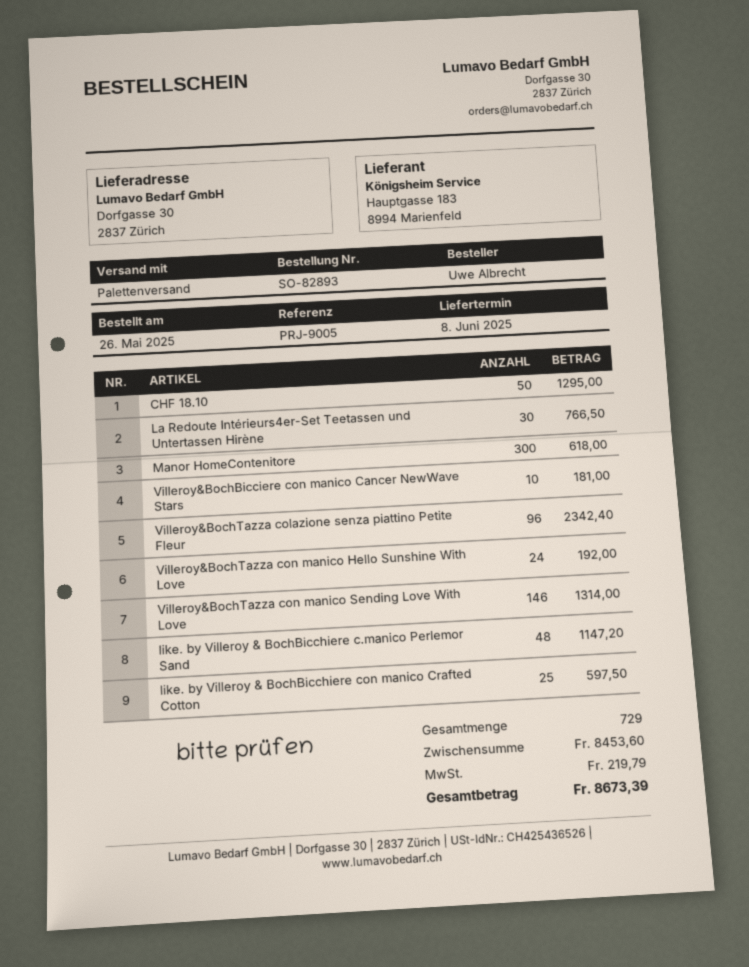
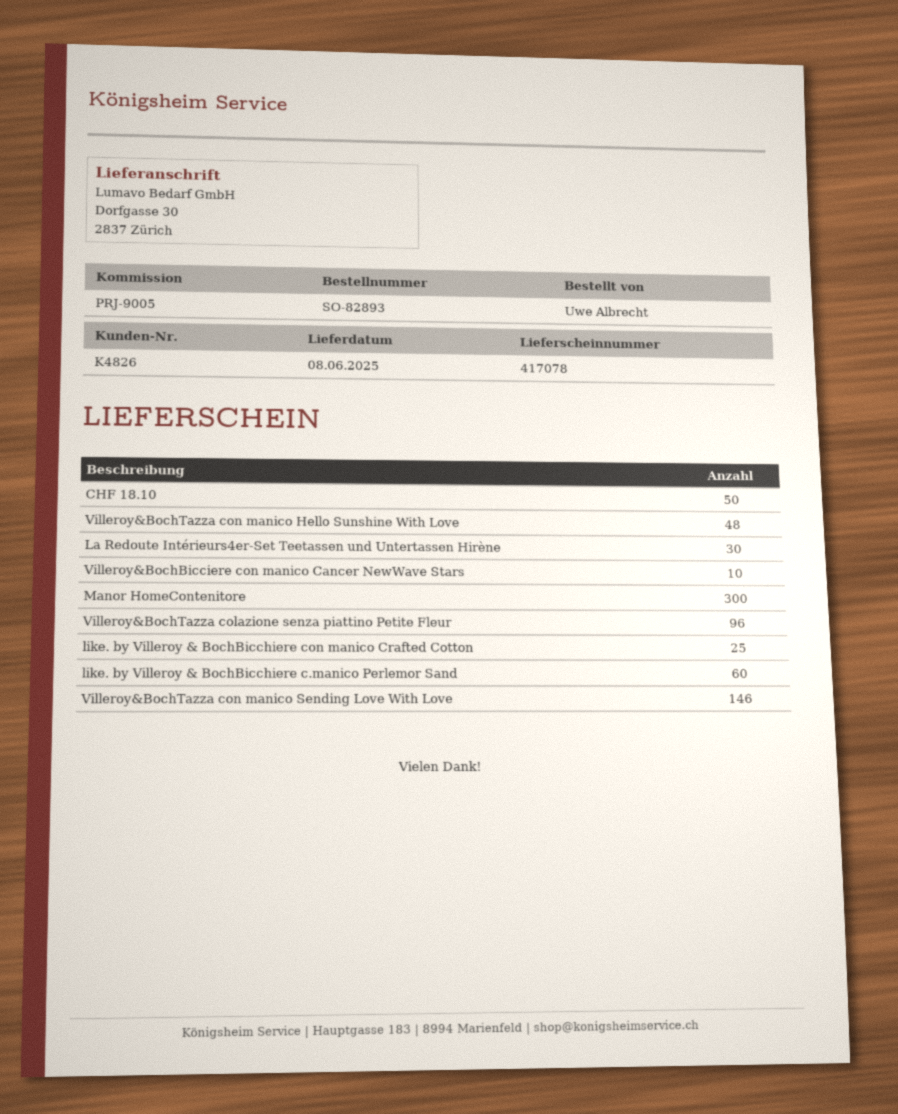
Villeroy&BochTazza con manico Hello Sunshine With Love: 24 -> 48
like. by Villeroy & BochBicchiere c.manico Perlemor Sand: 48 -> 60

